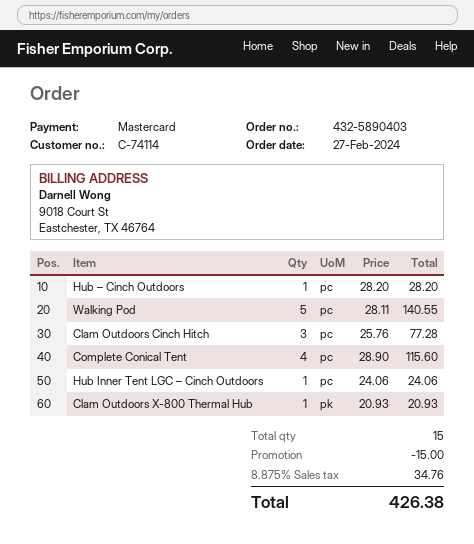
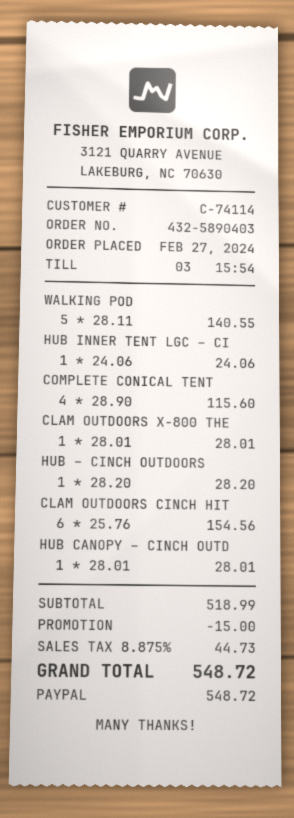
payment method: Mastercard -> PayPal
Clam Outdoors Cinch Hitch: 3 x 25.76 = 77.28 -> 6 x 25.76 = 154.56
Clam Outdoors X-800 Thermal Hub: 1 x 20.93 = 20.93 -> 1 x 28.01 = 28.01
HUB CANOPY – CINCH OUTD: none -> 1 x 28.01 = 28.01
tax: 8.875% = 34.76 -> 8.875% = 44.73
total: 426.38 -> 548.72

